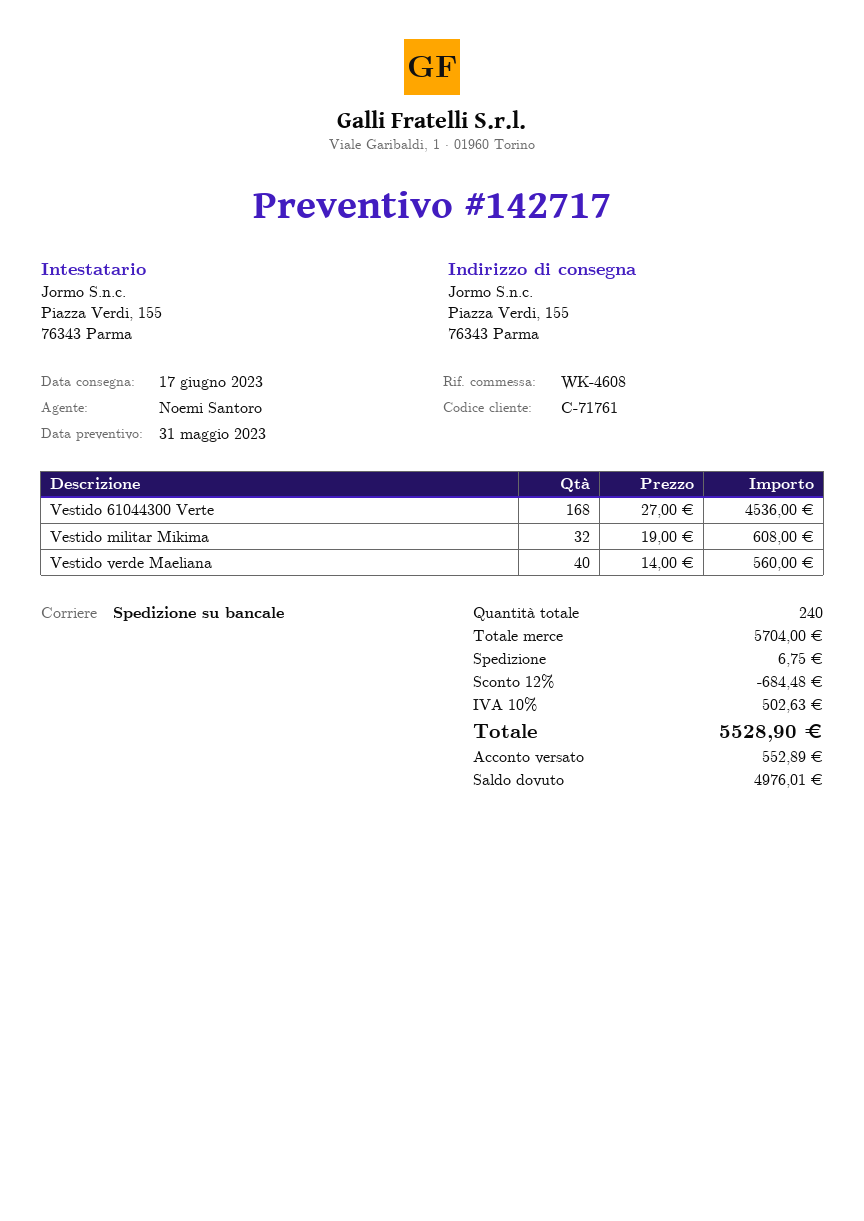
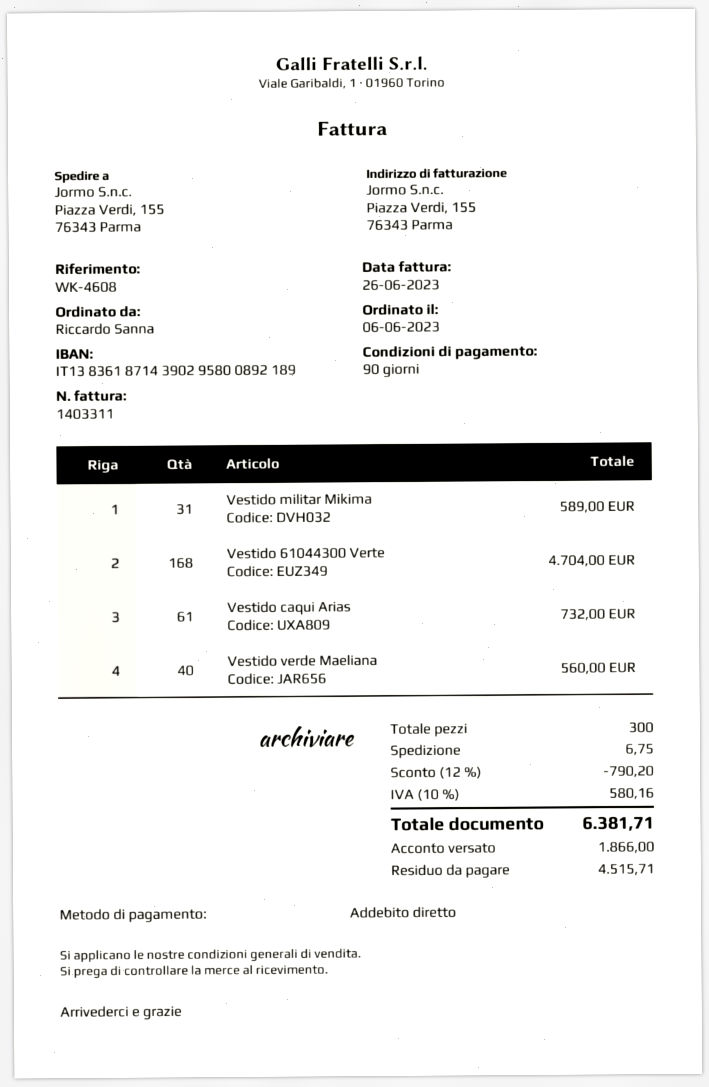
Vestido 61044300 Verte: 168 for 4536.00 -> 168 for 4704.00
Vestido militar Mikima: 32 for 608.00 -> 31 for 589.00
Vestido caqui Arias: none -> 61 for 732.00
total quantity: 240 -> 300
discount: 12% = 684.48 -> 12% = 790.20
tax: 10% = 502.63 -> 10% = 580.16
total: 5528.90 -> 6381.71
deposit: 552.89 -> 1866.00
balance: 4976.01 -> 4515.71

